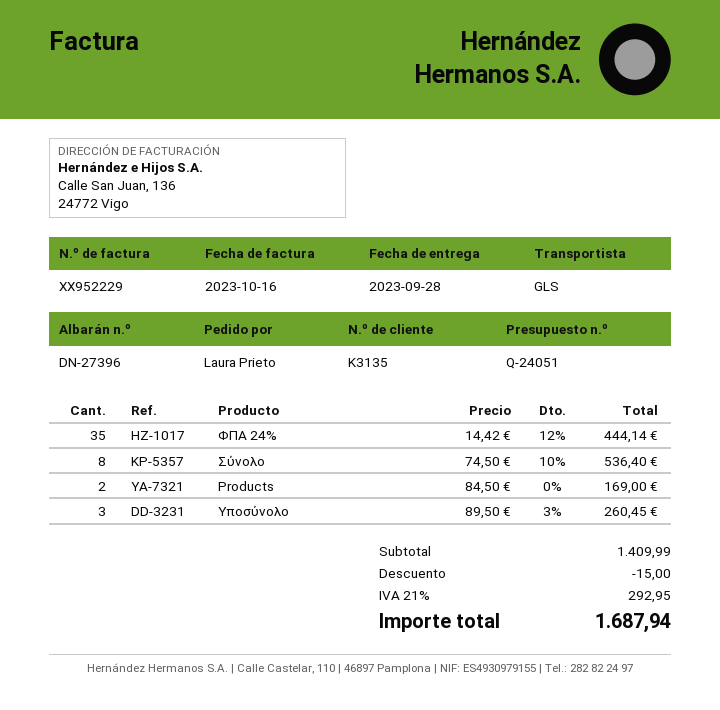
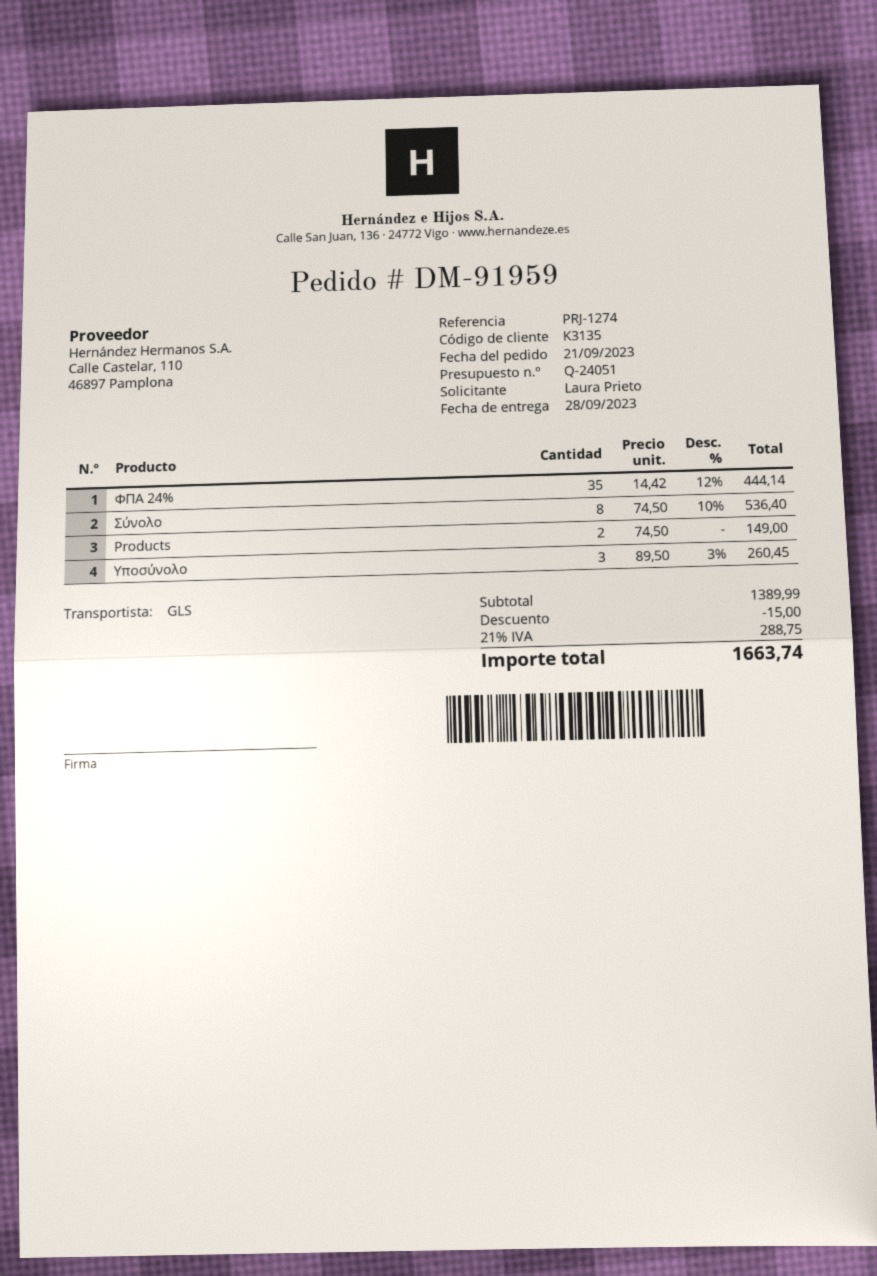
Products: 2 x 84.50 = 169.00 -> 2 x 74.50 = 149.00
subtotal: 1409.99 -> 1389.99
tax: 21% = 292.95 -> 21% = 288.75
total: 1687.94 -> 1663.74

